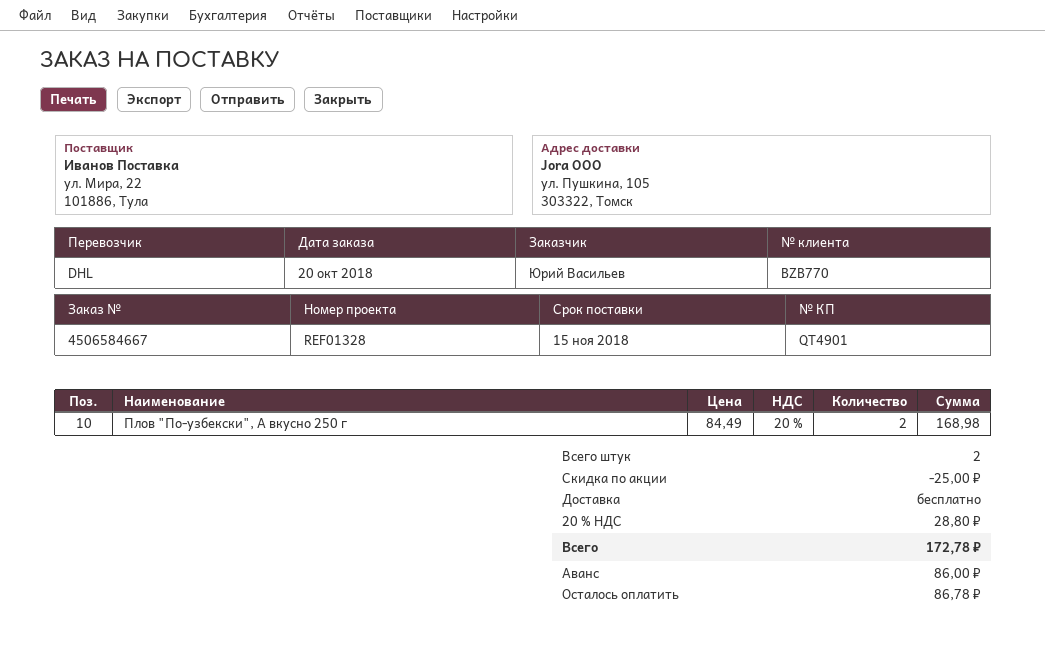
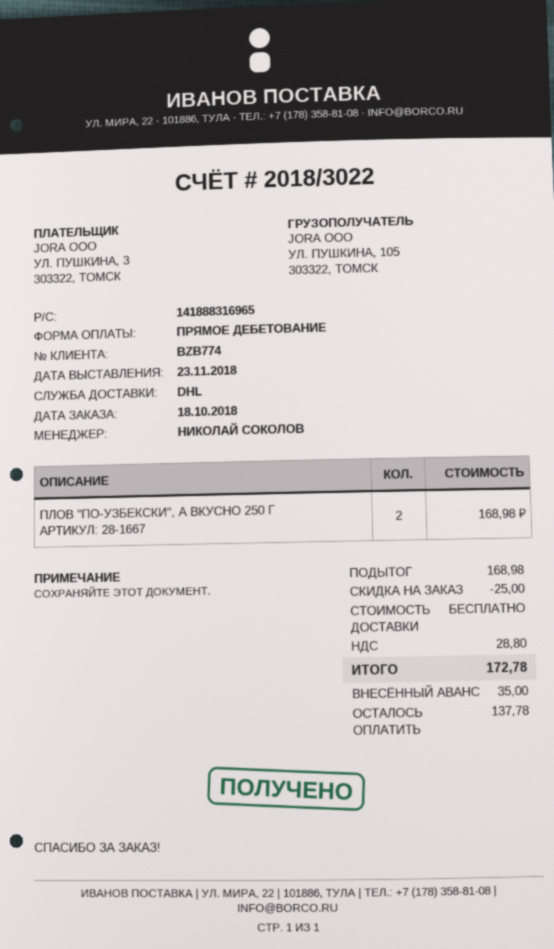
order date: 2018-10-20 -> 2018-10-18
customer number: BZB770 -> BZB774
deposit: 86.00 -> 35.00
balance: 86.78 -> 137.78

